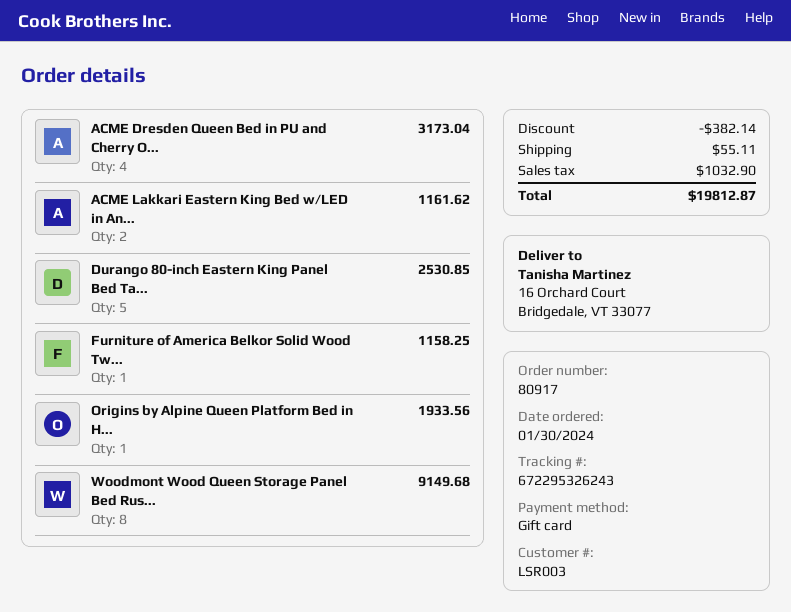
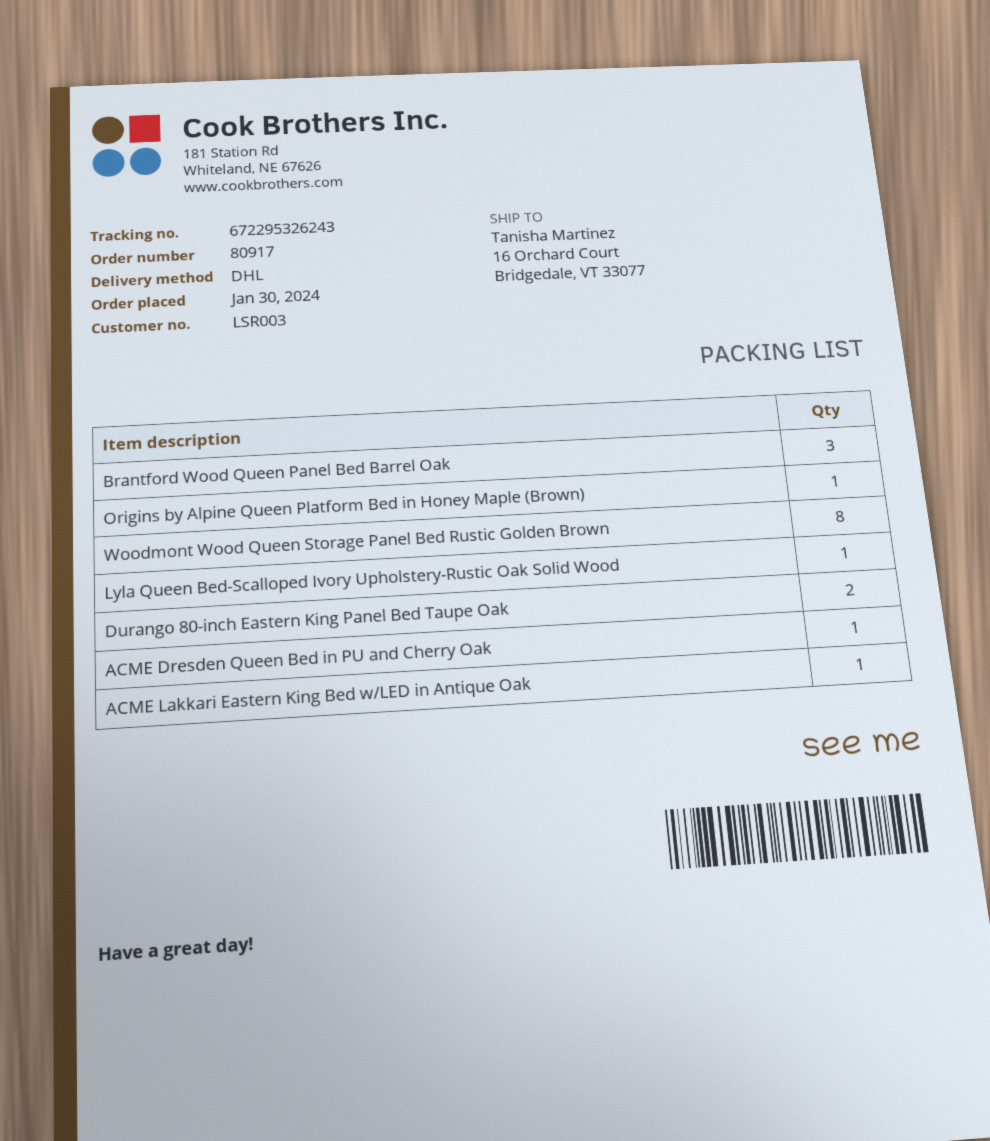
ACME Dresden Queen Bed in PU and Cherry O...: 4 -> 1
ACME Lakkari Eastern King Bed w/LED in An...: 2 -> 1
Durango 80-inch Eastern King Panel Bed Ta...: 5 -> 2
Furniture of America Belkor Solid Wood Tw...: 1 -> none
Brantford Wood Queen Panel Bed Barrel Oak: none -> 3
Lyla Queen Bed-Scalloped Ivory Upholstery-Rustic Oak Solid Wood: none -> 1

